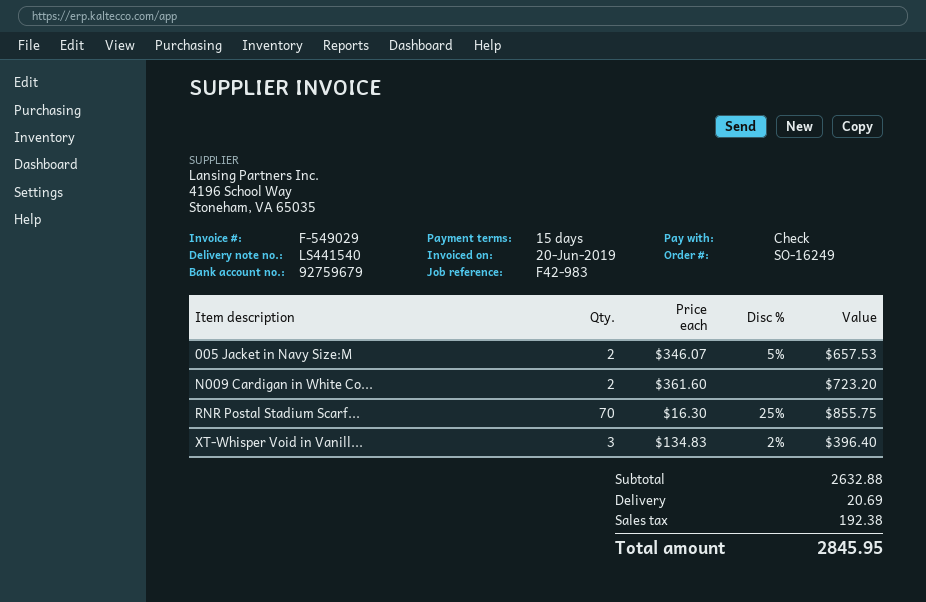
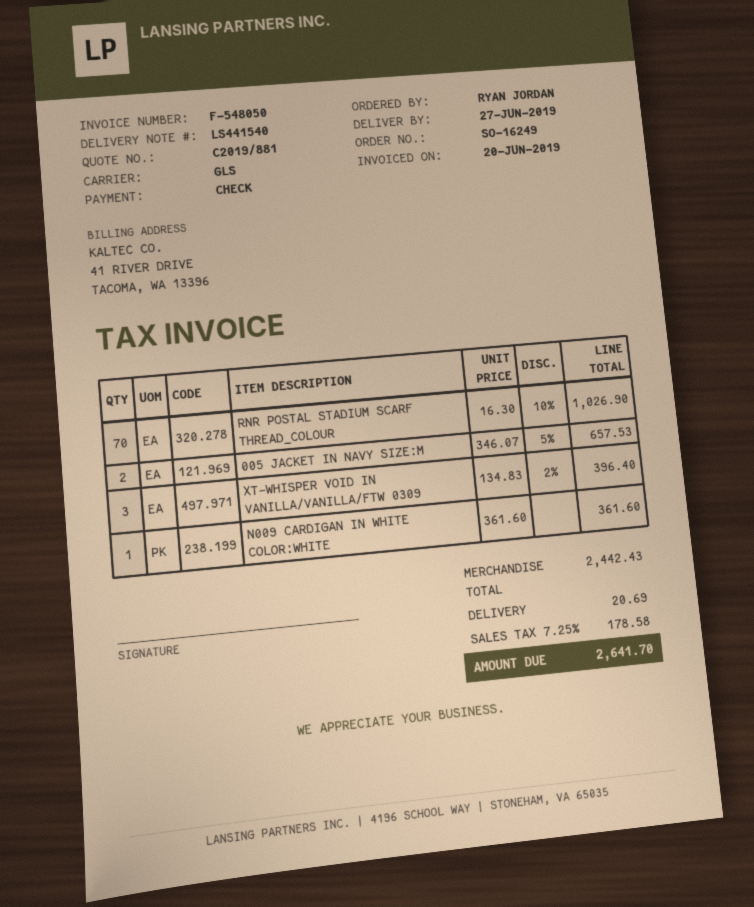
invoice number: F-549029 -> F-548050
N009 Cardigan in White Co...: 2 x 361.60 = 723.20 -> 1 x 361.60 = 361.60
RNR Postal Stadium Scarf...: 70 x 16.30 - 25% = 855.75 -> 70 x 16.30 - 10% = 1026.90
subtotal: 2632.88 -> 2442.43
tax: 192.38 -> 178.58
total: 2845.95 -> 2641.70

